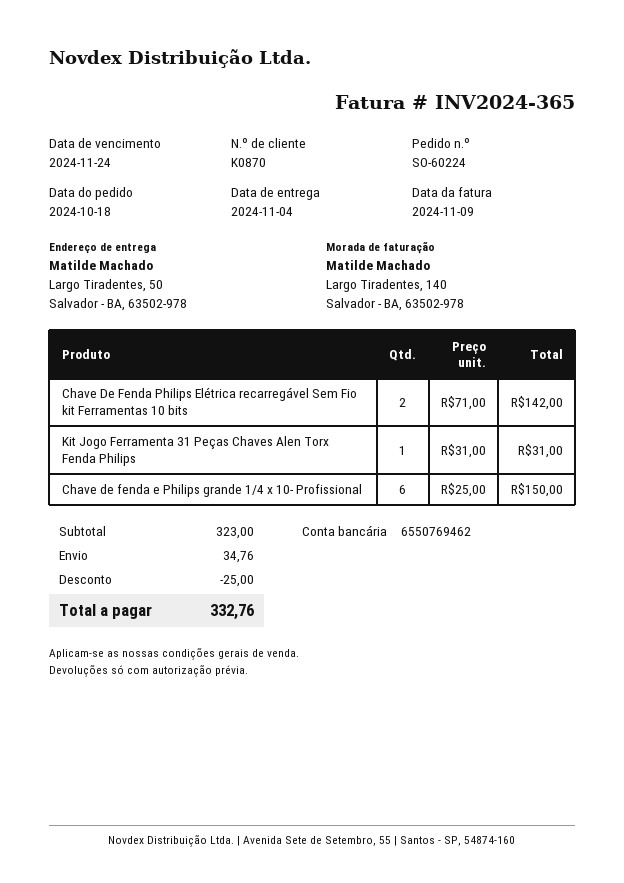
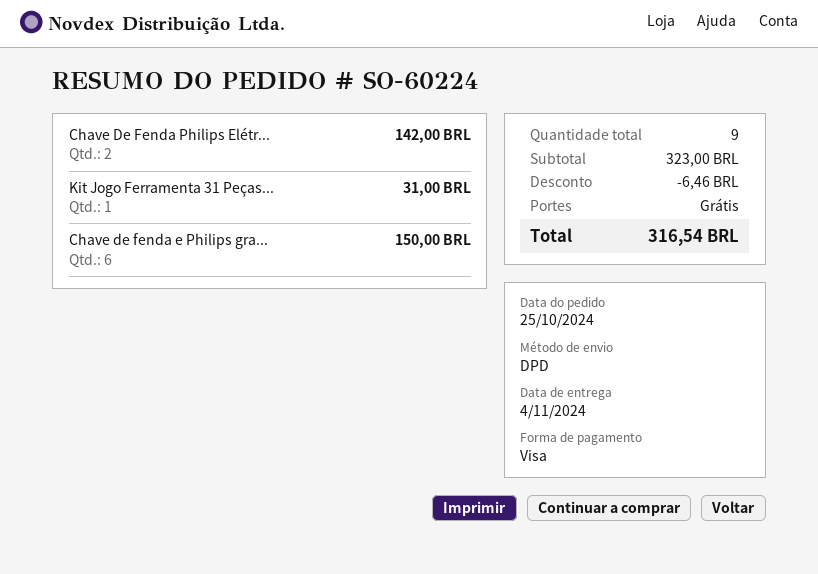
order date: 2024-10-18 -> 2024-10-25
discount: 25.00 -> 6.46
shipping: 34.76 -> 0.00
total: 332.76 -> 316.54

